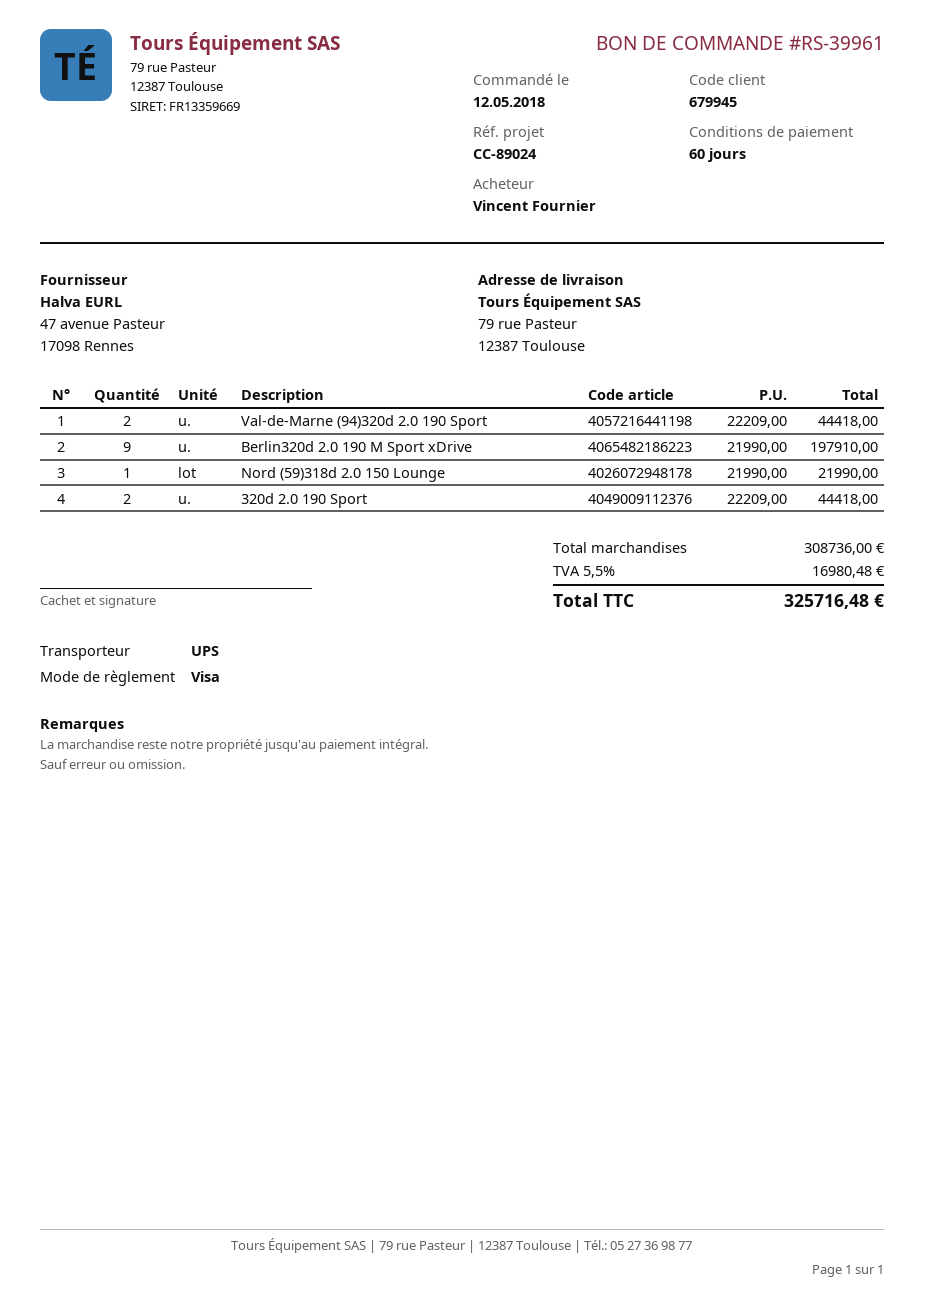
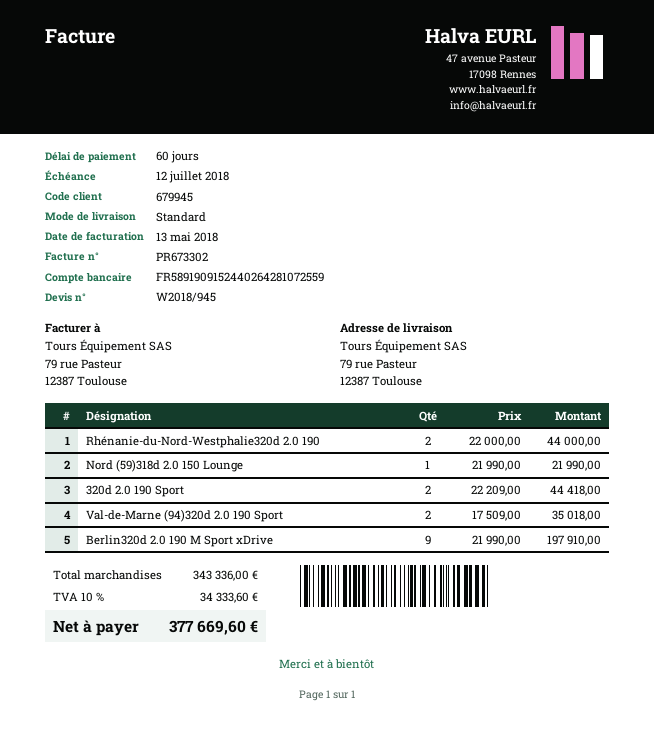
shipping method: UPS -> standard
Val-de-Marne (94)320d 2.0 190 Sport: 2 x 22209.00 = 44418.00 -> 2 x 17509.00 = 35018.00
Rhénanie-du-Nord-Westphalie320d 2.0 190: none -> 2 x 22000.00 = 44000.00
subtotal: 308736.00 -> 343336.00
tax: 5.5% = 16980.48 -> 10% = 34333.60
total: 325716.48 -> 377669.60

